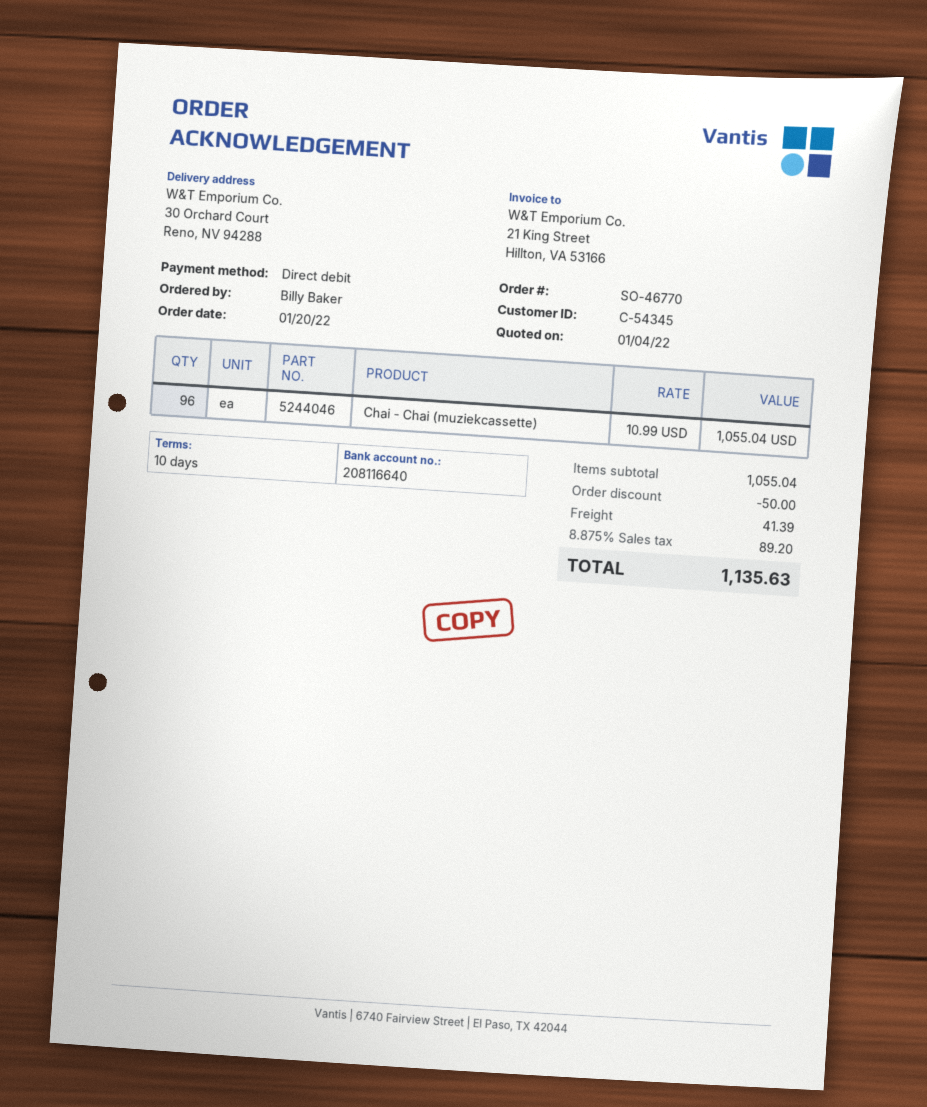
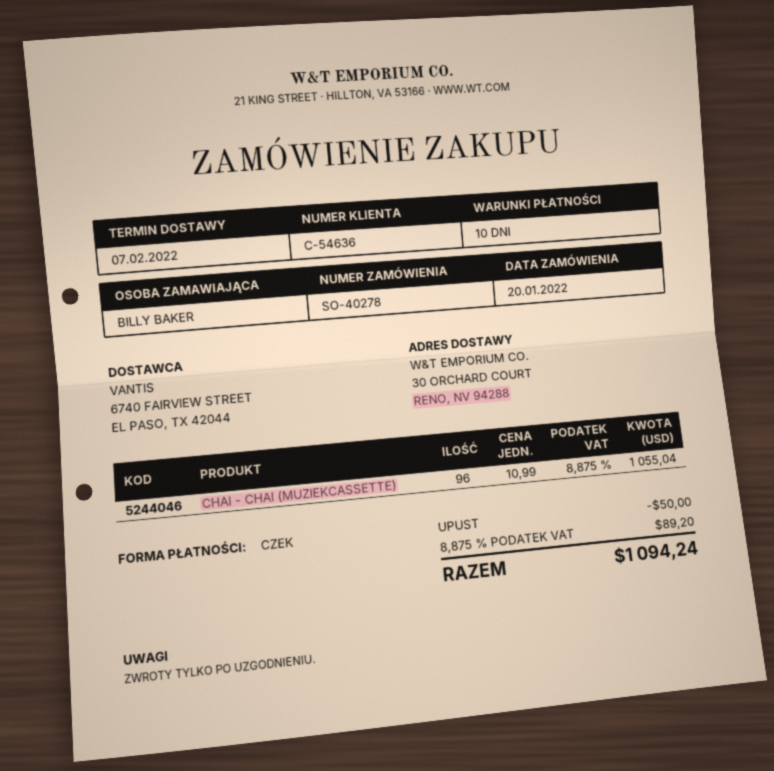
order number: SO-46770 -> SO-40278
customer number: C-54345 -> C-54636
payment method: direct debit -> cheque
shipping: 41.39 -> none
total: 1135.63 -> 1094.24

